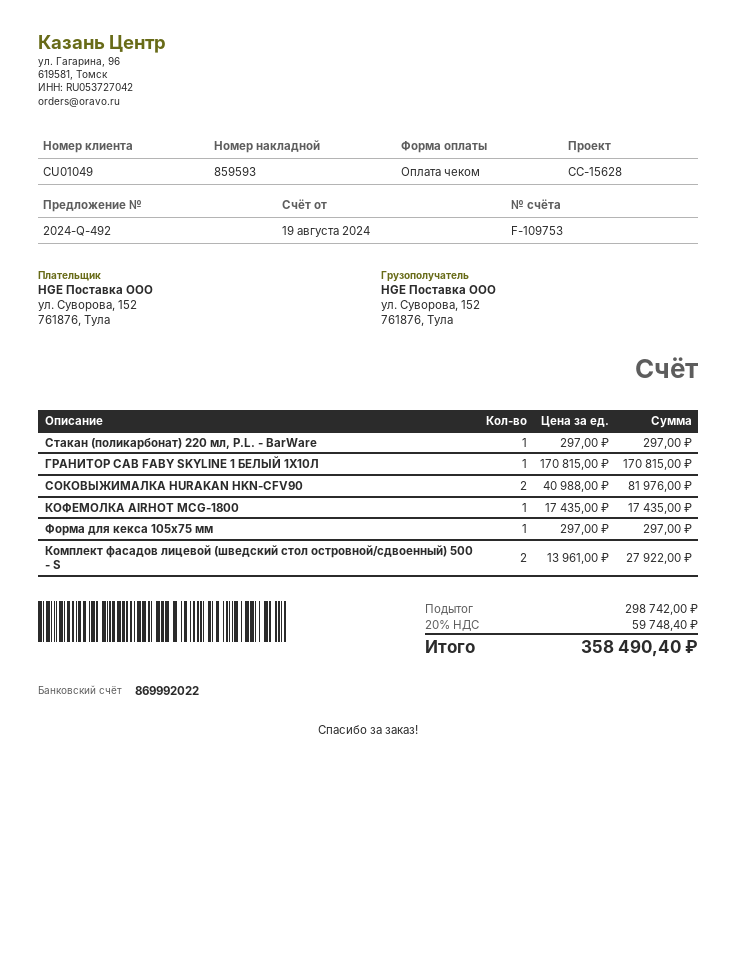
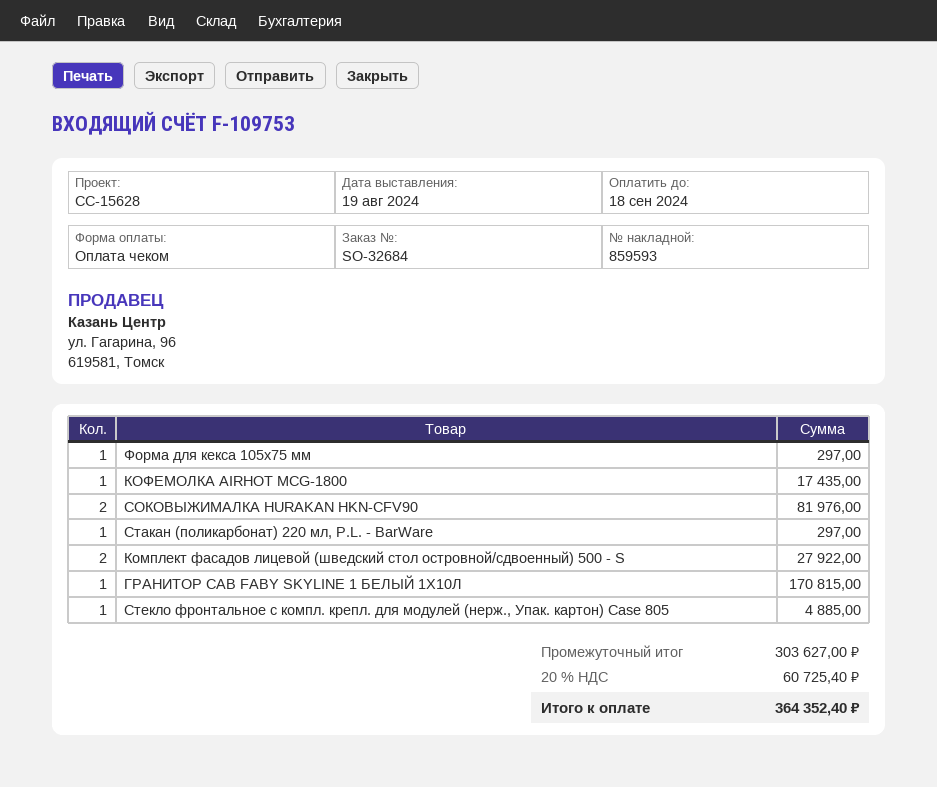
Стекло фронтальное с компл. крепл. для модулей (нерж., Упак. картон) Case 805: none -> 1 for 4885.00
subtotal: 298742.00 -> 303627.00
tax: 20% = 59748.40 -> 20% = 60725.40
total: 358490.40 -> 364352.40

